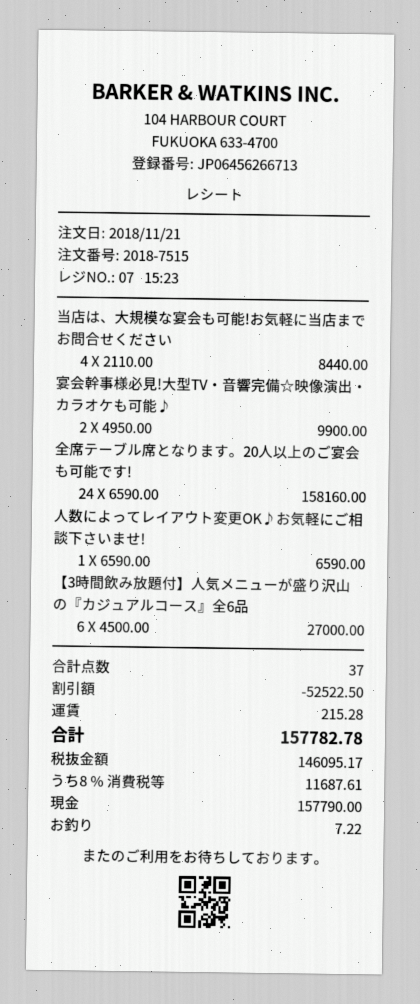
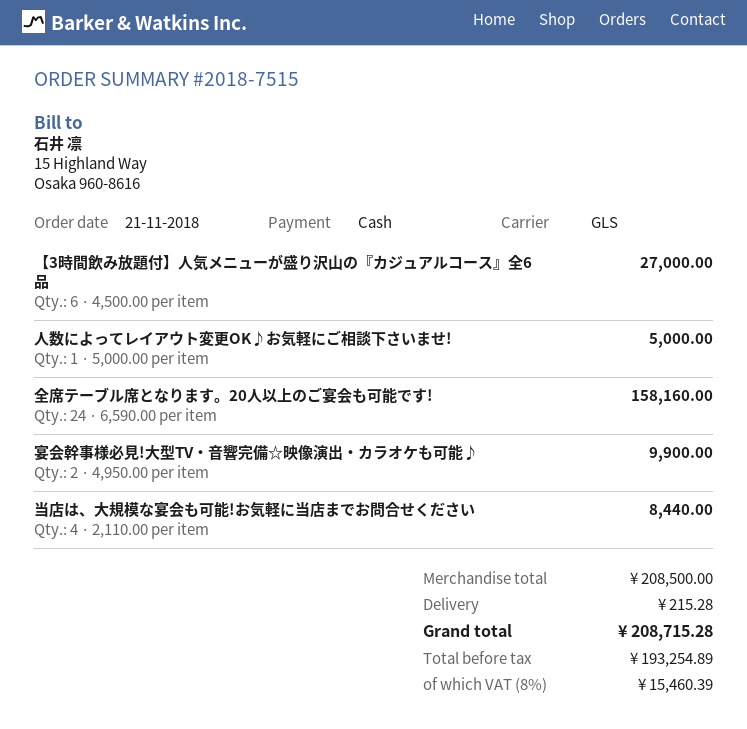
人数によってレイアウト変更OK♪お気軽にご相談下さいませ!: 1 x 6590.00 = 6590.00 -> 1 x 5000.00 = 5000.00
discount: 52522.50 -> none
net: 146095.17 -> 193254.89
tax: 8% = 11687.61 -> 8% = 15460.39
total: 157782.78 -> 208715.28

